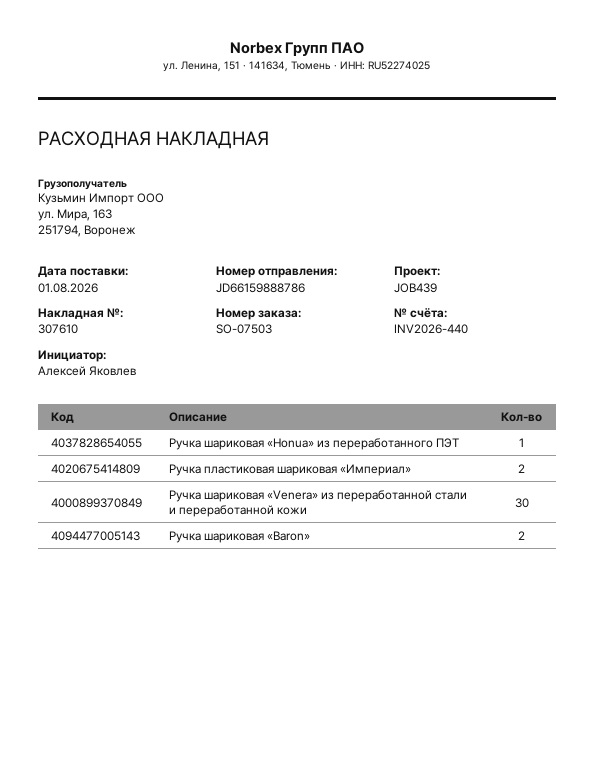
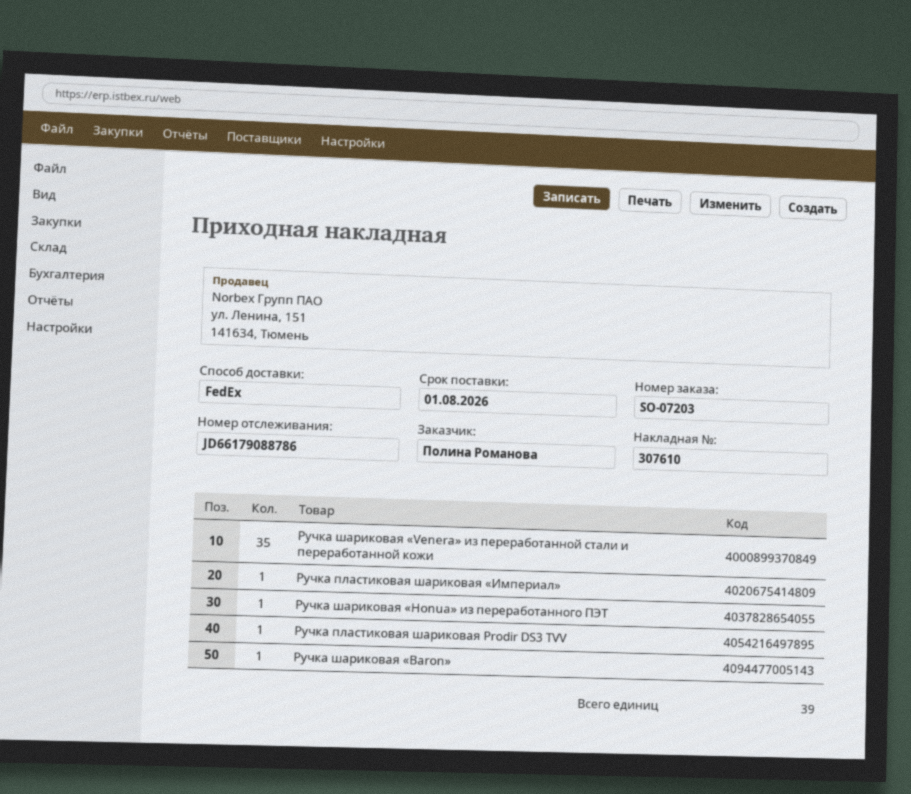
order number: SO-07503 -> SO-07203
ordered by: Алексей Яковлев -> Полина Романова
tracking number: JD66159888786 -> JD66179088786
Ручка пластиковая шариковая «Империал»: 2 -> 1
Ручка шариковая «Venera» из переработанной стали и переработанной кожи: 30 -> 35
Ручка шариковая «Baron»: 2 -> 1
Ручка пластиковая шариковая Prodir DS3 TVV: none -> 1

